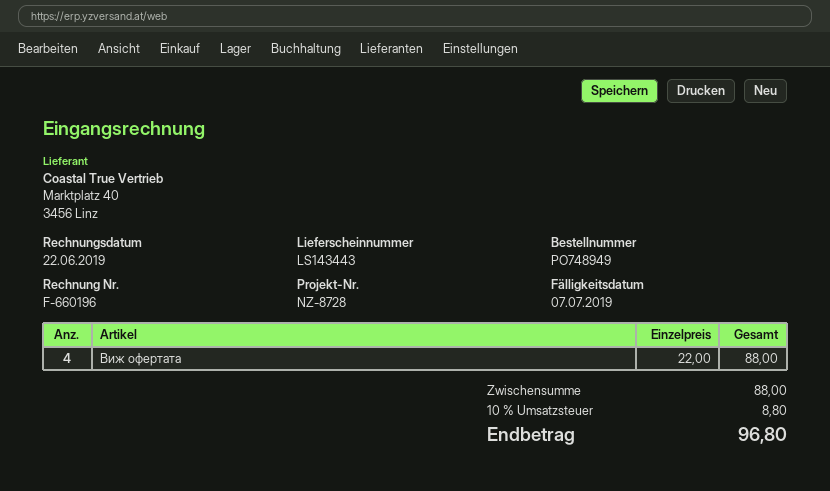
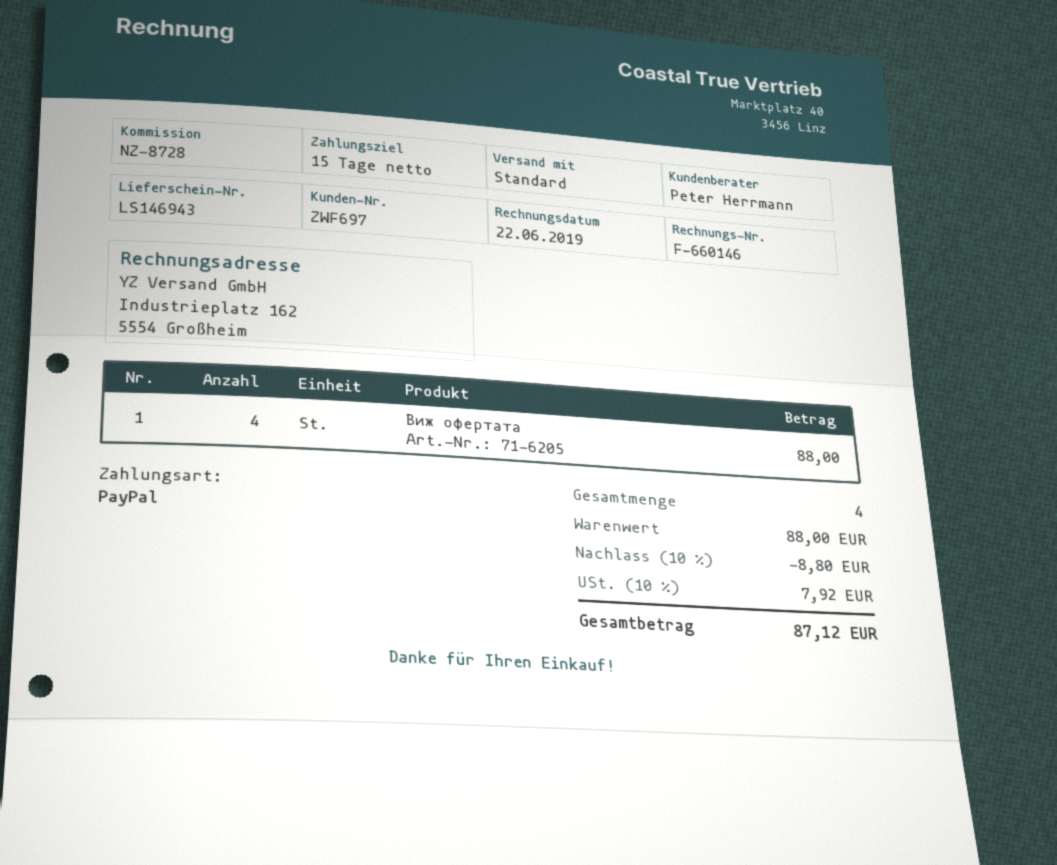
delivery note number: LS143443 -> LS146943
invoice number: F-660196 -> F-660146
discount: none -> 10% = 8.80
tax: 10% = 8.80 -> 10% = 7.92
total: 96.80 -> 87.12

